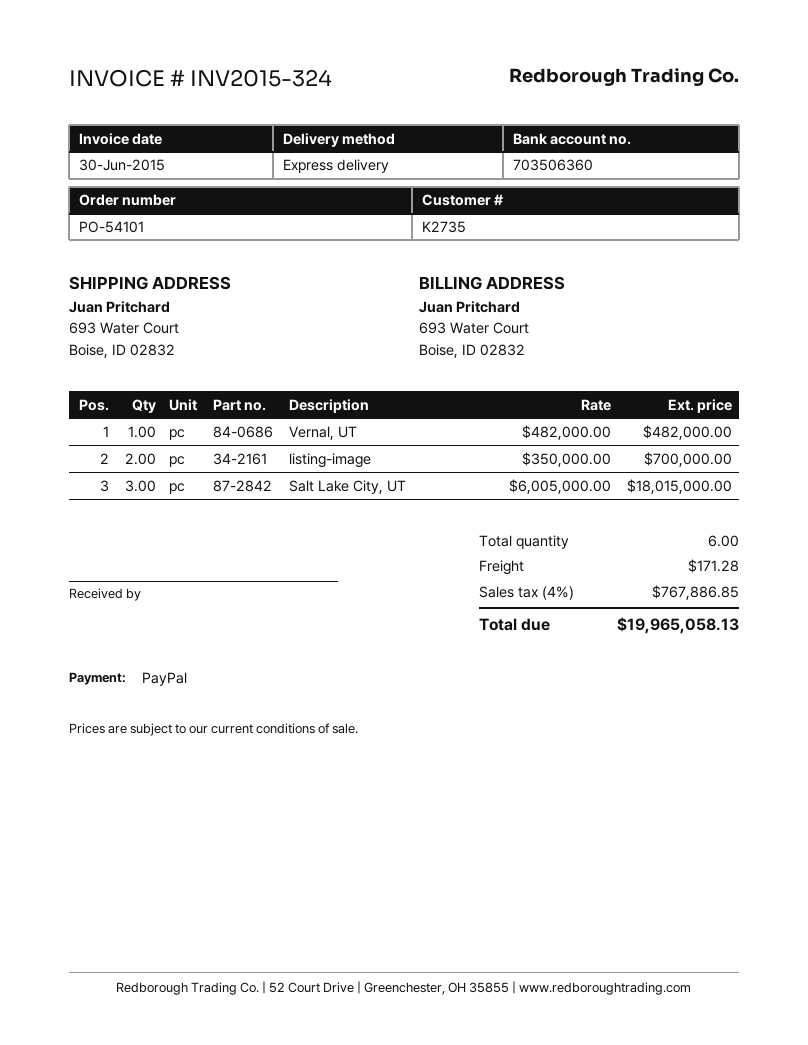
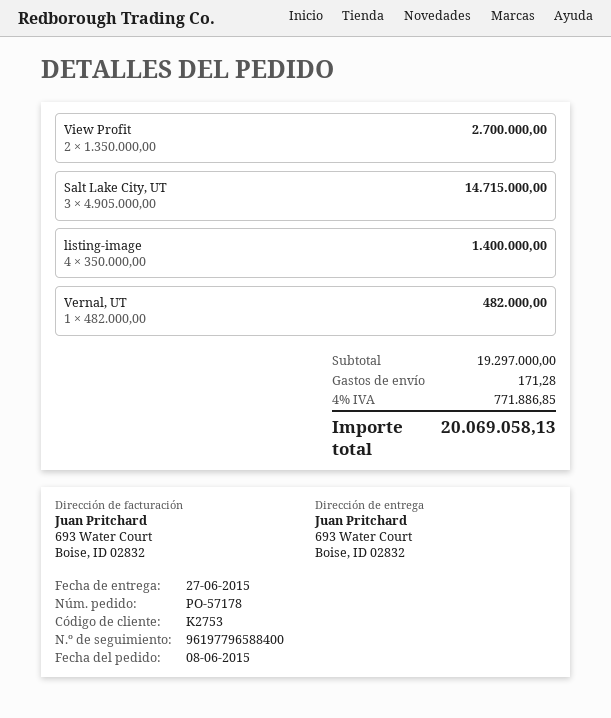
order number: PO-54101 -> PO-57178
customer number: K2735 -> K2753
listing-image: 2 x 350000.00 = 700000.00 -> 4 x 350000.00 = 1400000.00
Salt Lake City, UT: 3 x 6005000.00 = 18015000.00 -> 3 x 4905000.00 = 14715000.00
View Profit: none -> 2 x 1350000.00 = 2700000.00
tax: 4% = 767886.85 -> 4% = 771886.85
total: 19965058.13 -> 20069058.13

